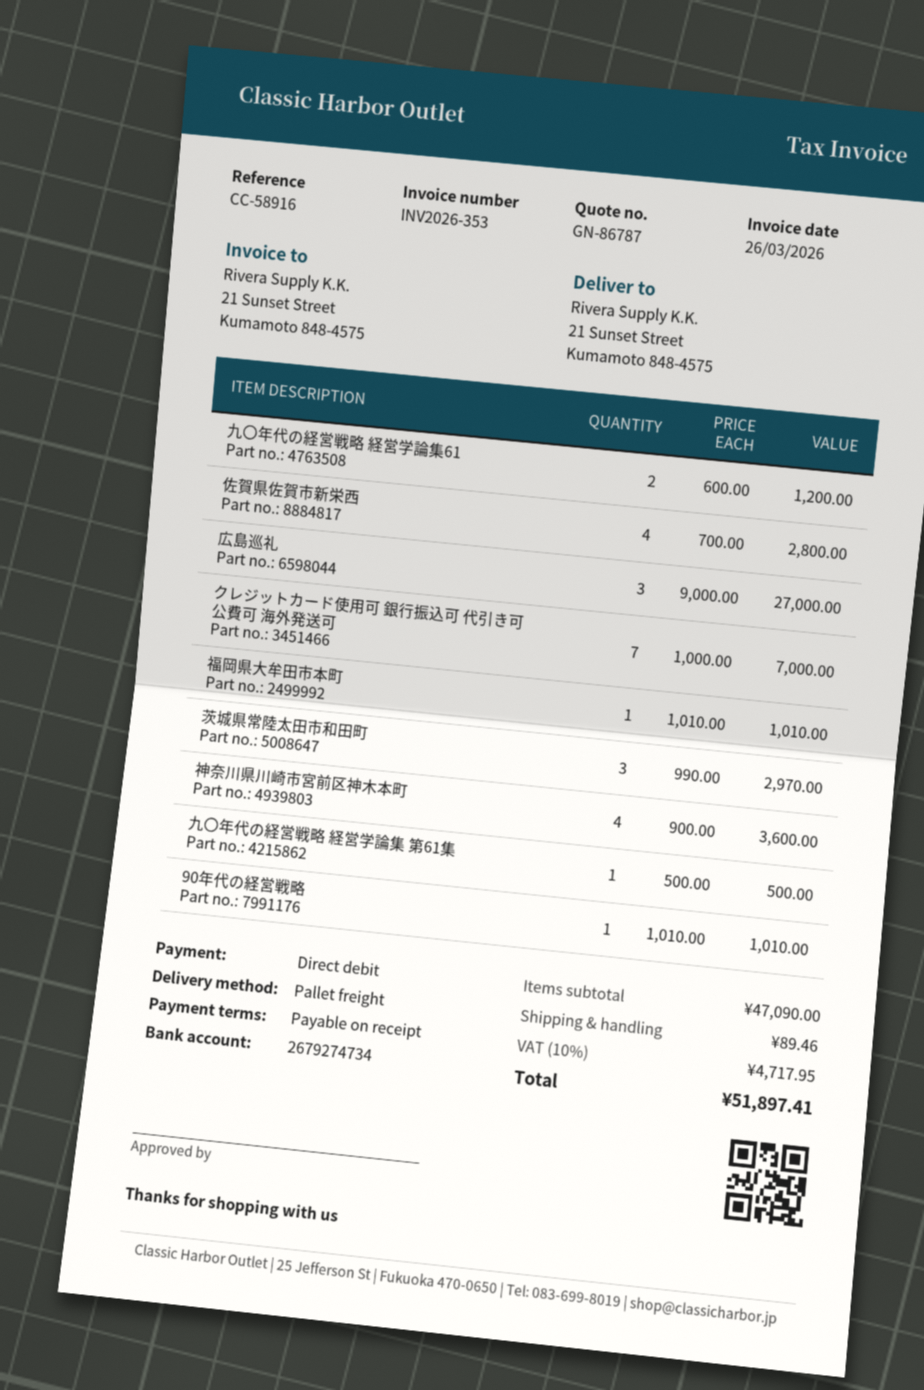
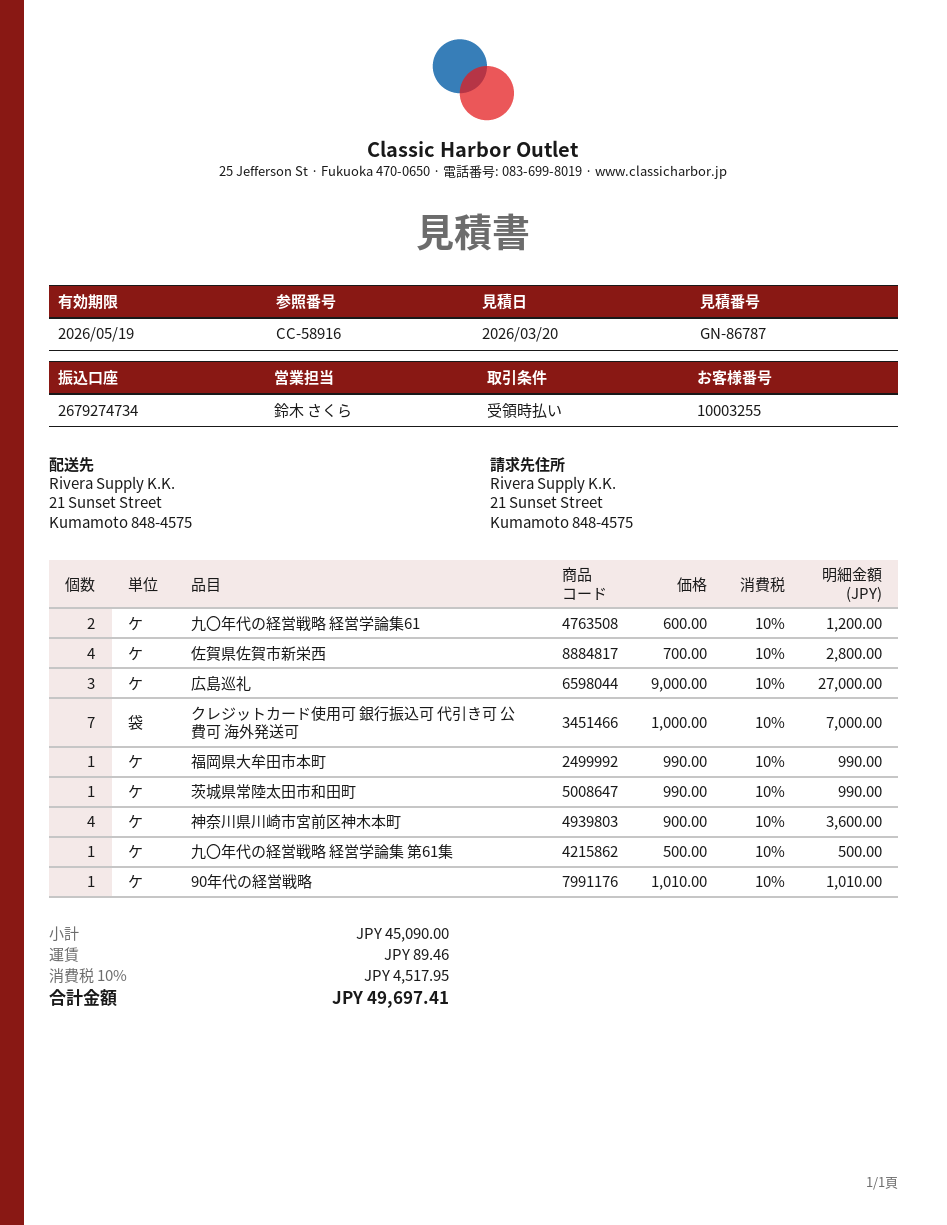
福岡県大牟田市本町: 1 x 1010.00 = 1010.00 -> 1 x 990.00 = 990.00
茨城県常陸太田市和田町: 3 x 990.00 = 2970.00 -> 1 x 990.00 = 990.00
subtotal: 47090.00 -> 45090.00
tax: 10% = 4717.95 -> 10% = 4517.95
total: 51897.41 -> 49697.41

